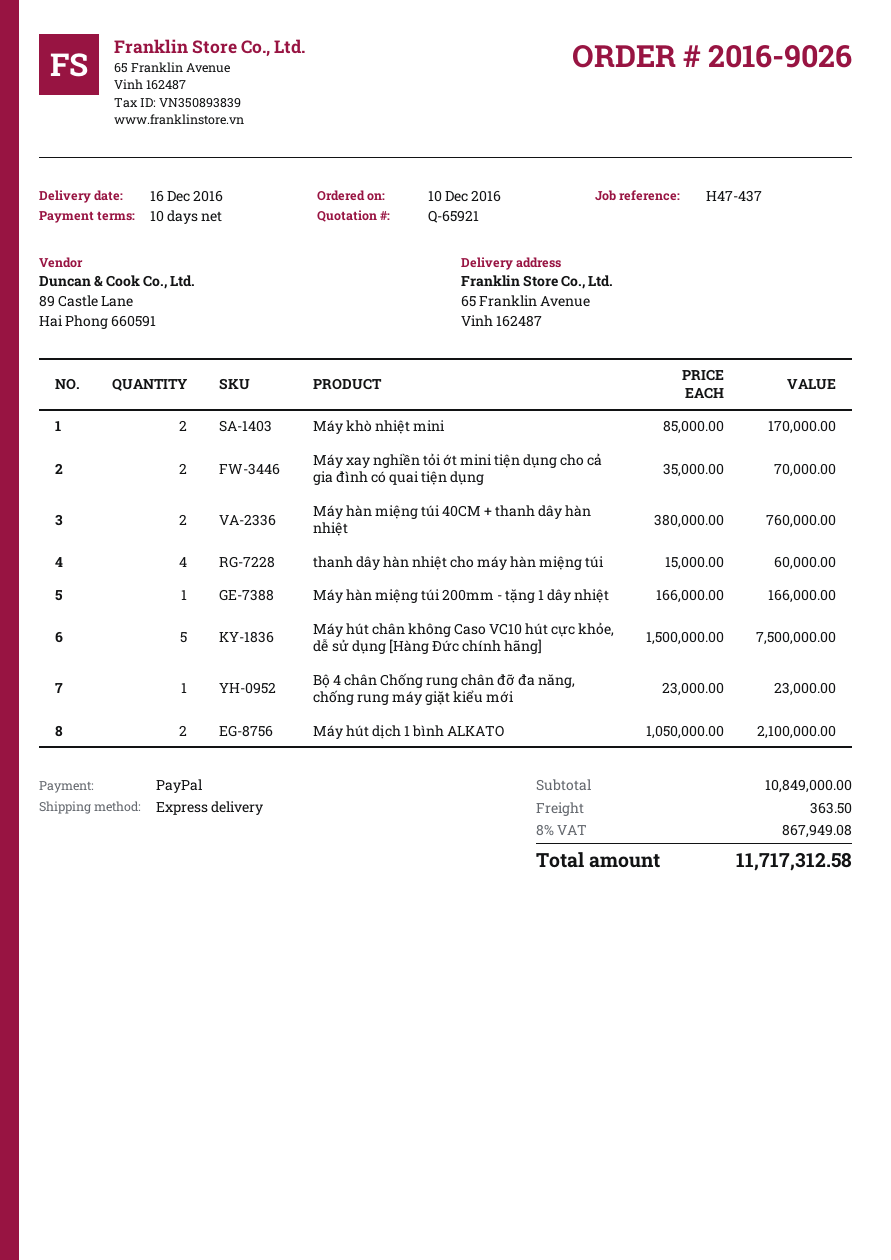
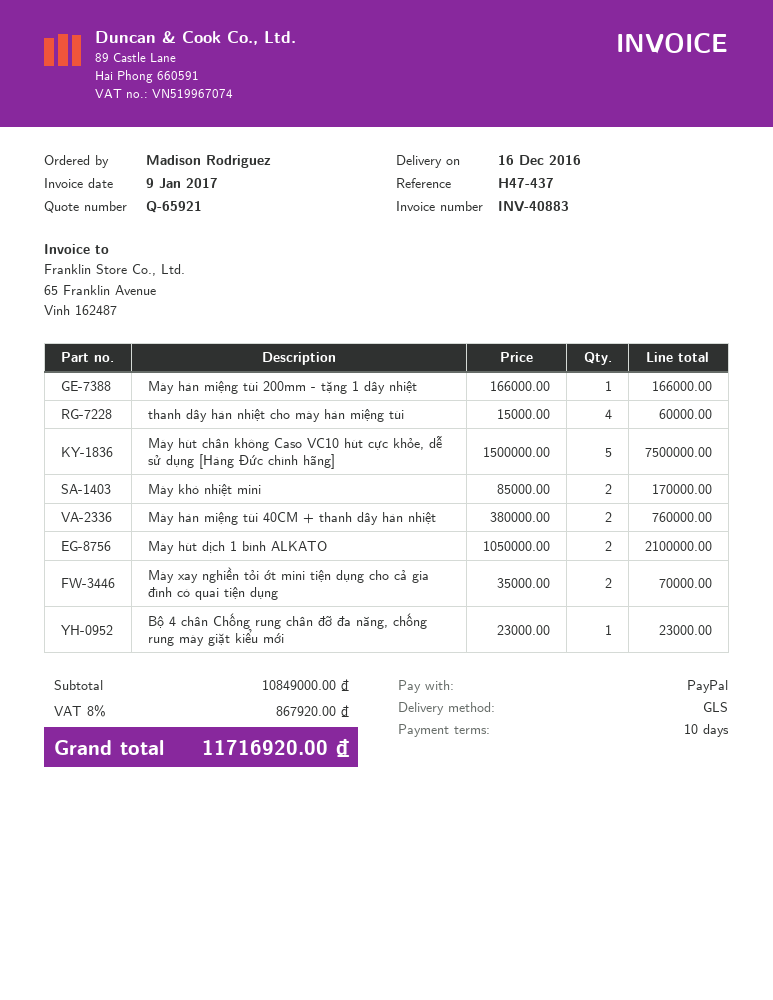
shipping method: express -> GLS
shipping: 363.50 -> none
tax: 8% = 867949.08 -> 8% = 867920.00
total: 11717312.58 -> 11716920.00

